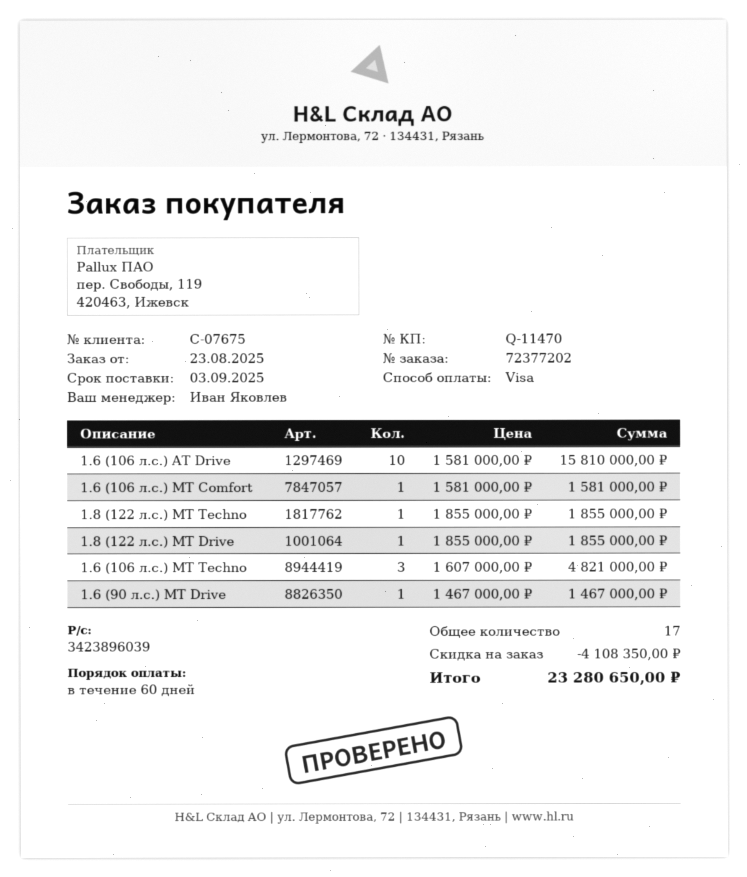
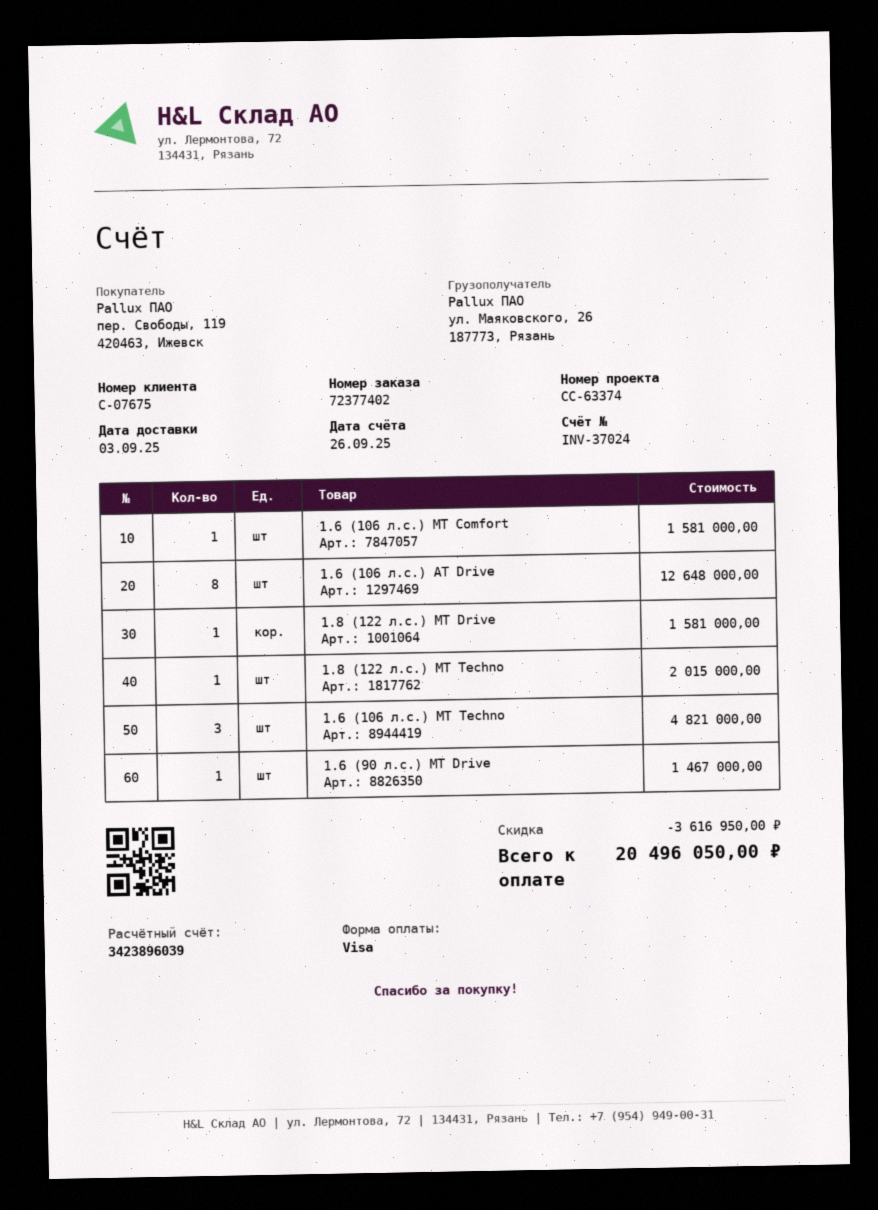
order number: 72377202 -> 72377402
1.6 (106 л.с.) AT Drive: 10 for 15810000.00 -> 8 for 12648000.00
1.8 (122 л.с.) MT Techno: 1 for 1855000.00 -> 1 for 2015000.00
1.8 (122 л.с.) MT Drive: 1 for 1855000.00 -> 1 for 1581000.00
discount: 4108350.00 -> 3616950.00
total: 23280650.00 -> 20496050.00

